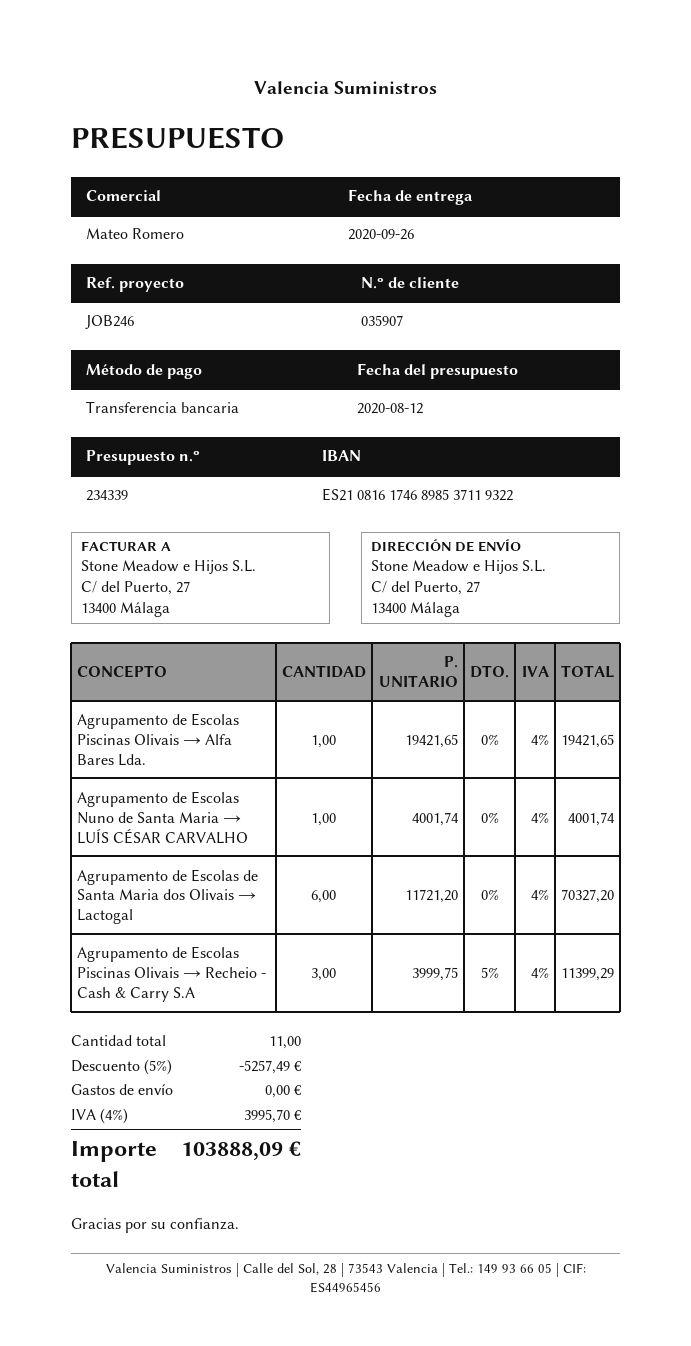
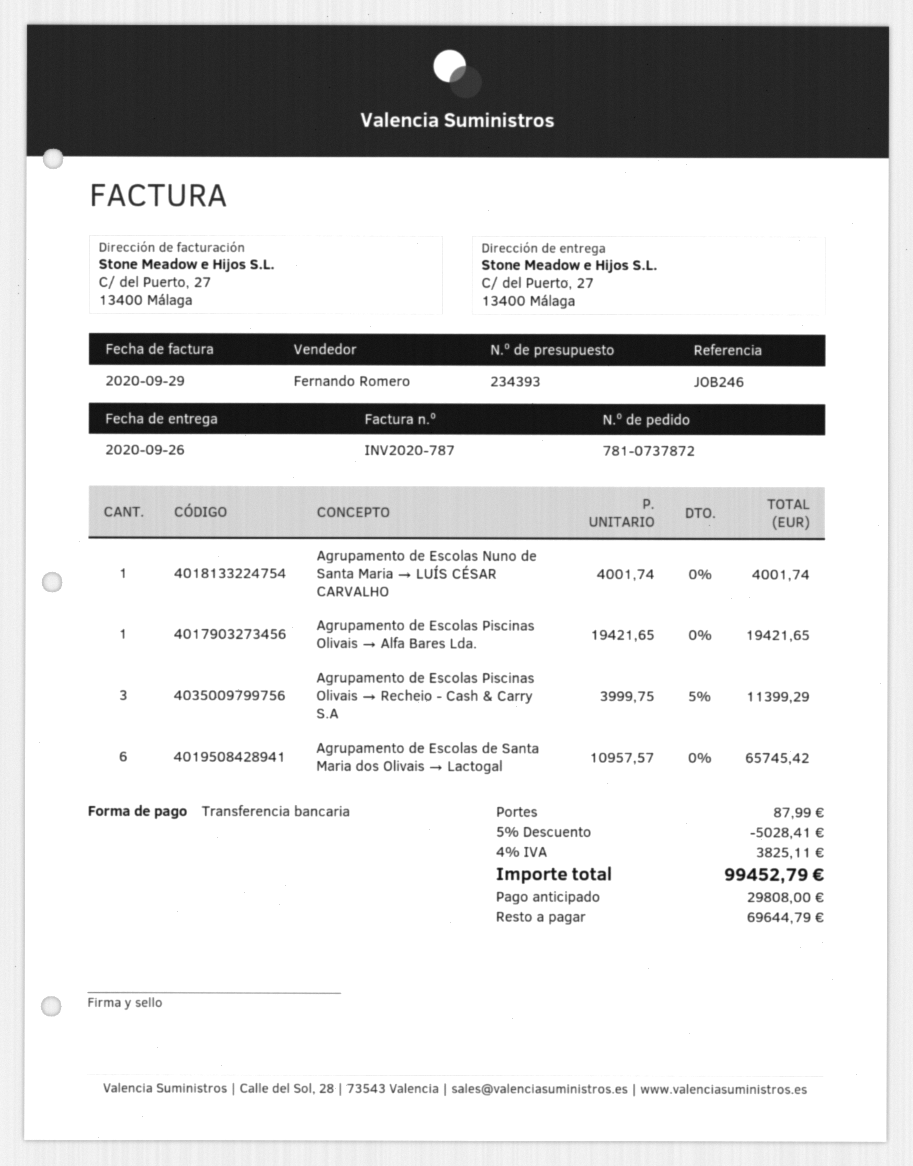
quote number: 234339 -> 234393
sales rep: Mateo Romero -> Fernando Romero
Agrupamento de Escolas de Santa Maria dos Olivais → Lactogal: 6 x 11721.20 = 70327.20 -> 6 x 10957.57 = 65745.42
discount: 5% = 5257.49 -> 5% = 5028.41
shipping: 0.00 -> 87.99
tax: 4% = 3995.70 -> 4% = 3825.11
total: 103888.09 -> 99452.79

